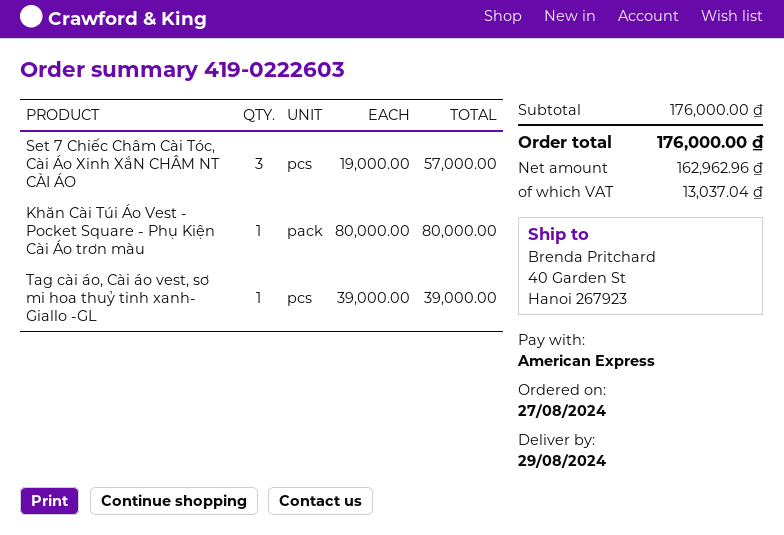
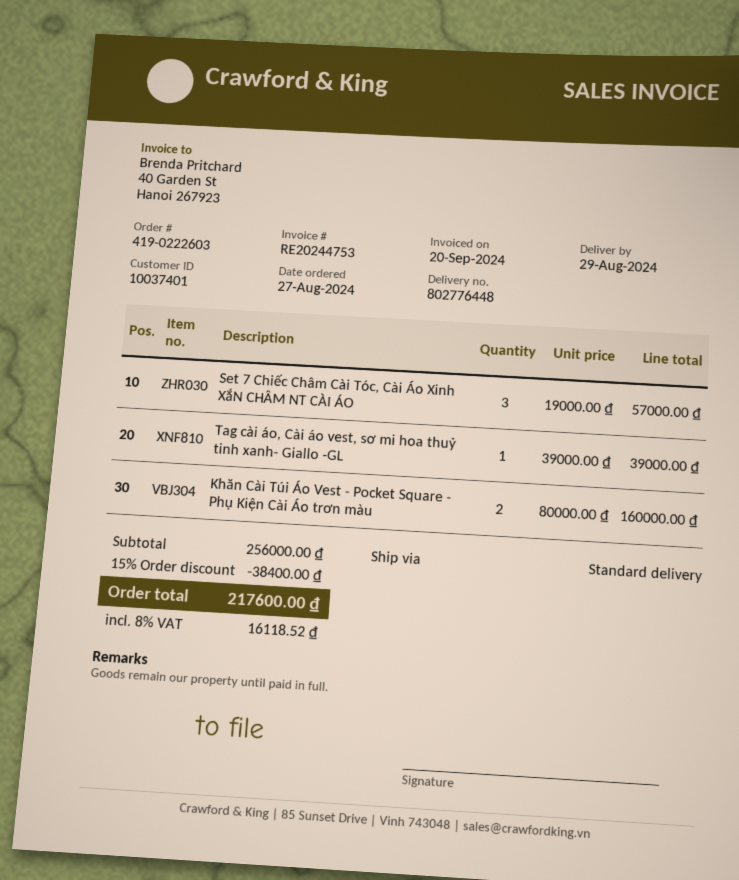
Khăn Cài Túi Áo Vest - Pocket Square - Phụ Kiện Cài Áo trơn màu: 1 x 80000.00 = 80000.00 -> 2 x 80000.00 = 160000.00
subtotal: 176000.00 -> 256000.00
discount: none -> 15% = 38400.00
tax: 13037.04 -> 16118.52
total: 176000.00 -> 217600.00

